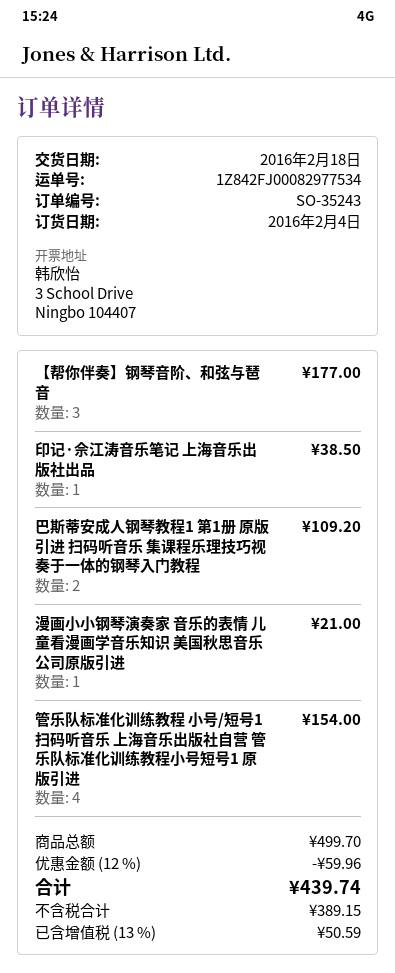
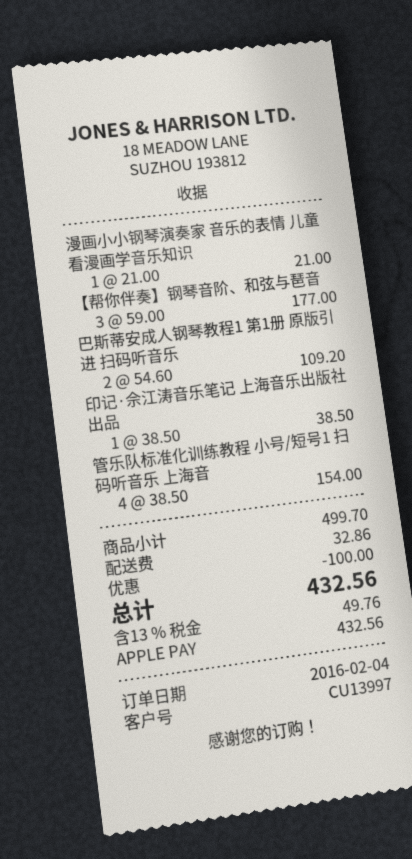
discount: 59.96 -> 100.00
shipping: none -> 32.86
tax: 13% = 50.59 -> 13% = 49.76
total: 439.74 -> 432.56

